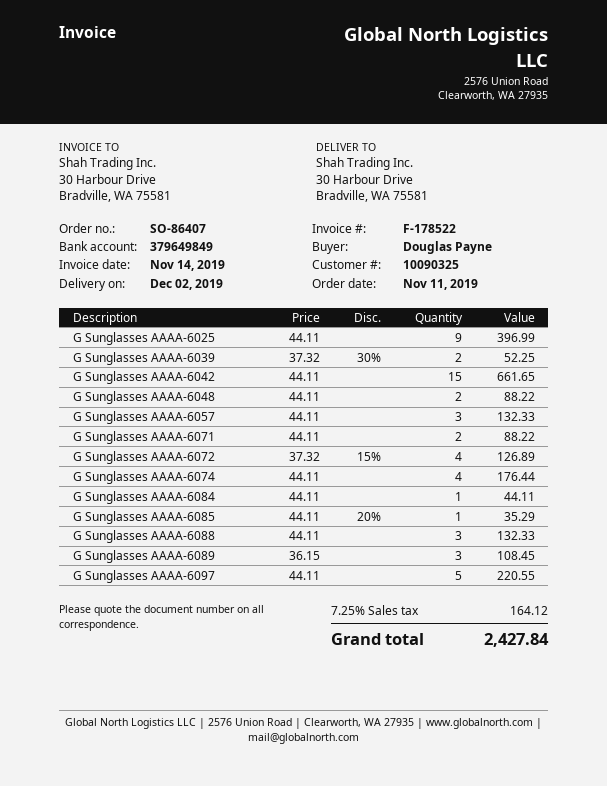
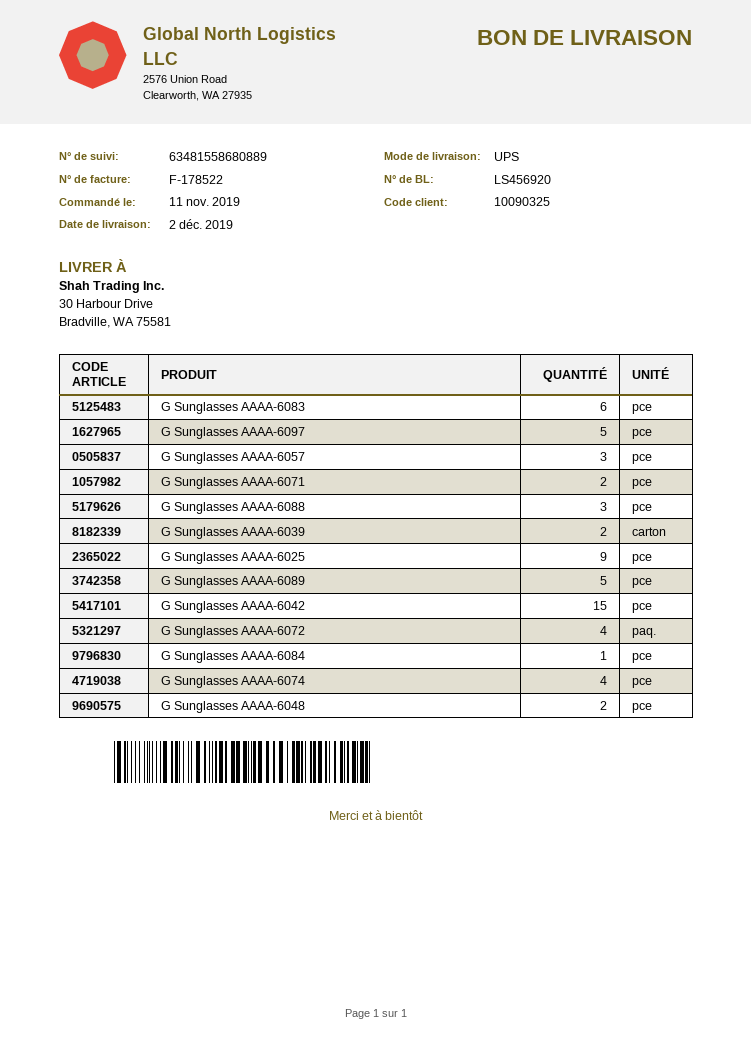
G Sunglasses AAAA-6085: 1 -> none
G Sunglasses AAAA-6089: 3 -> 5
G Sunglasses AAAA-6083: none -> 6

